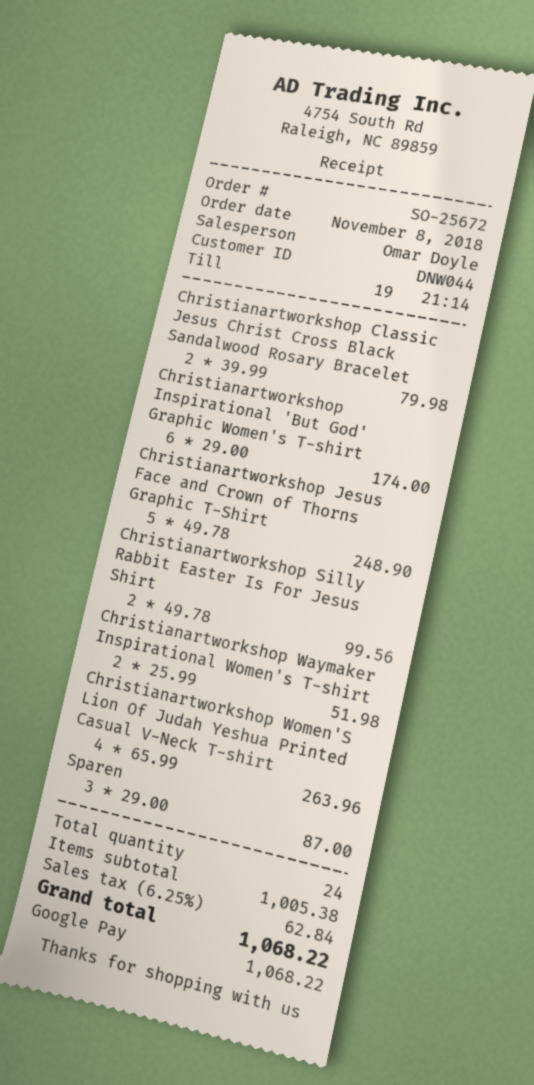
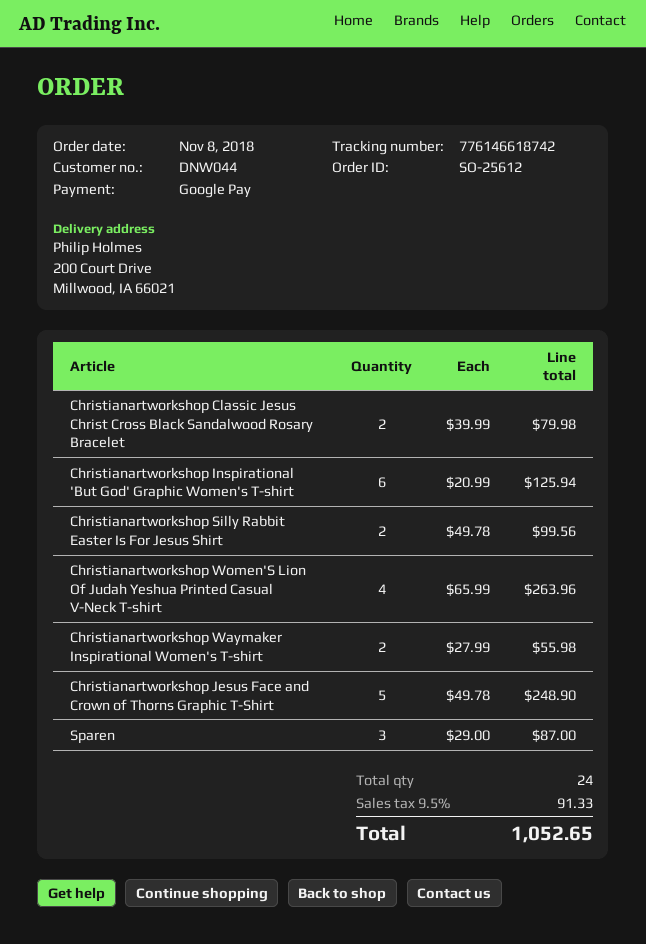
order number: SO-25672 -> SO-25612
Christianartworkshop Inspirational 'But God' Graphic Women's T-shirt: 6 x 29.00 = 174.00 -> 6 x 20.99 = 125.94
Christianartworkshop Waymaker Inspirational Women's T-shirt: 2 x 25.99 = 51.98 -> 2 x 27.99 = 55.98
tax: 6.25% = 62.84 -> 9.5% = 91.33
total: 1068.22 -> 1052.65

